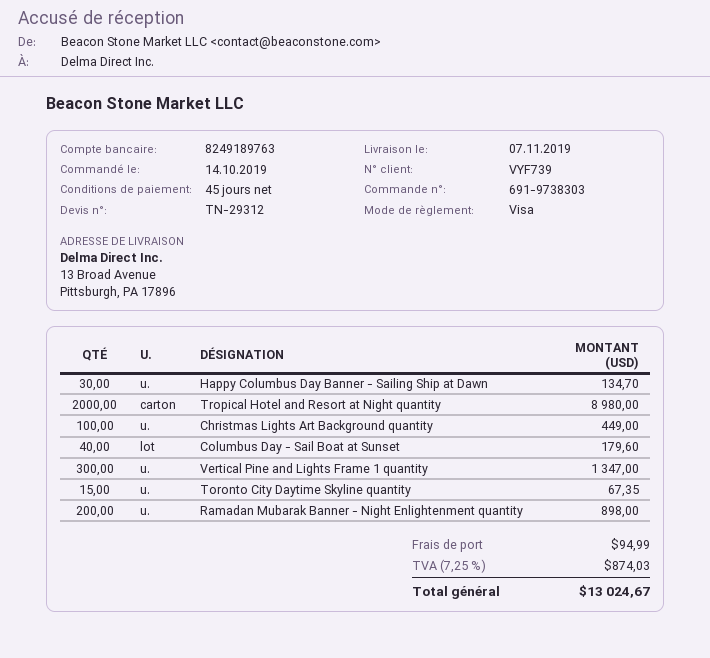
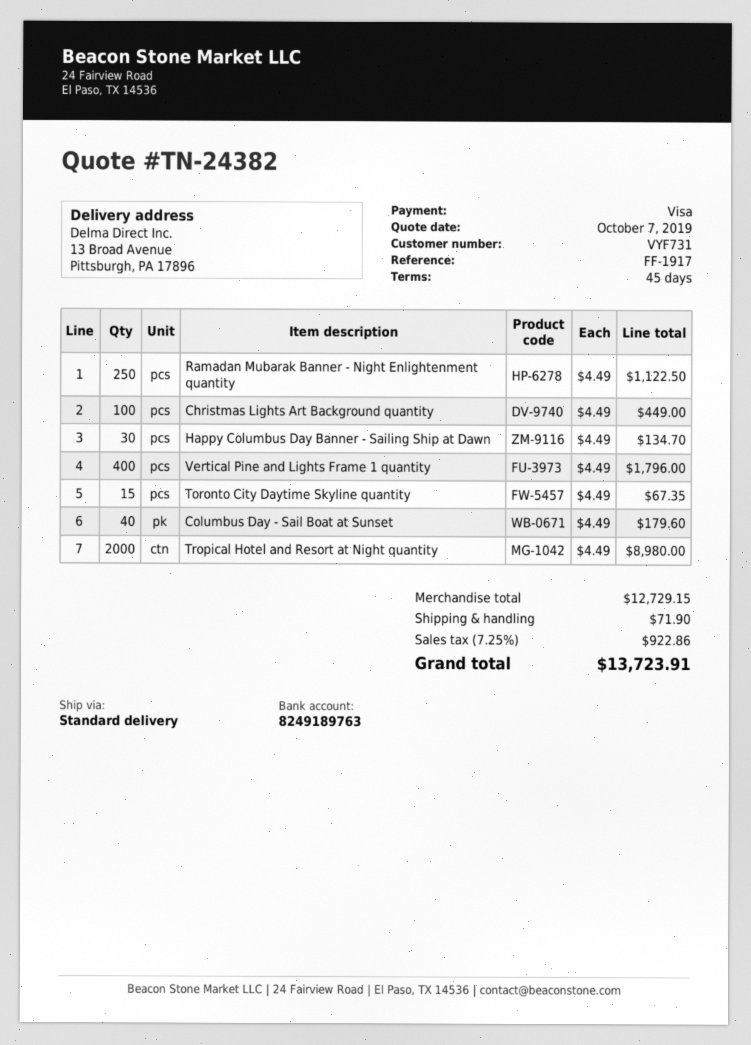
quote number: TN-29312 -> TN-24382
customer number: VYF739 -> VYF731
Vertical Pine and Lights Frame 1 quantity: 300 for 1347.00 -> 400 for 1796.00
Ramadan Mubarak Banner - Night Enlightenment quantity: 200 for 898.00 -> 250 for 1122.50
shipping: 94.99 -> 71.90
tax: 7.25% = 874.03 -> 7.25% = 922.86
total: 13024.67 -> 13723.91

